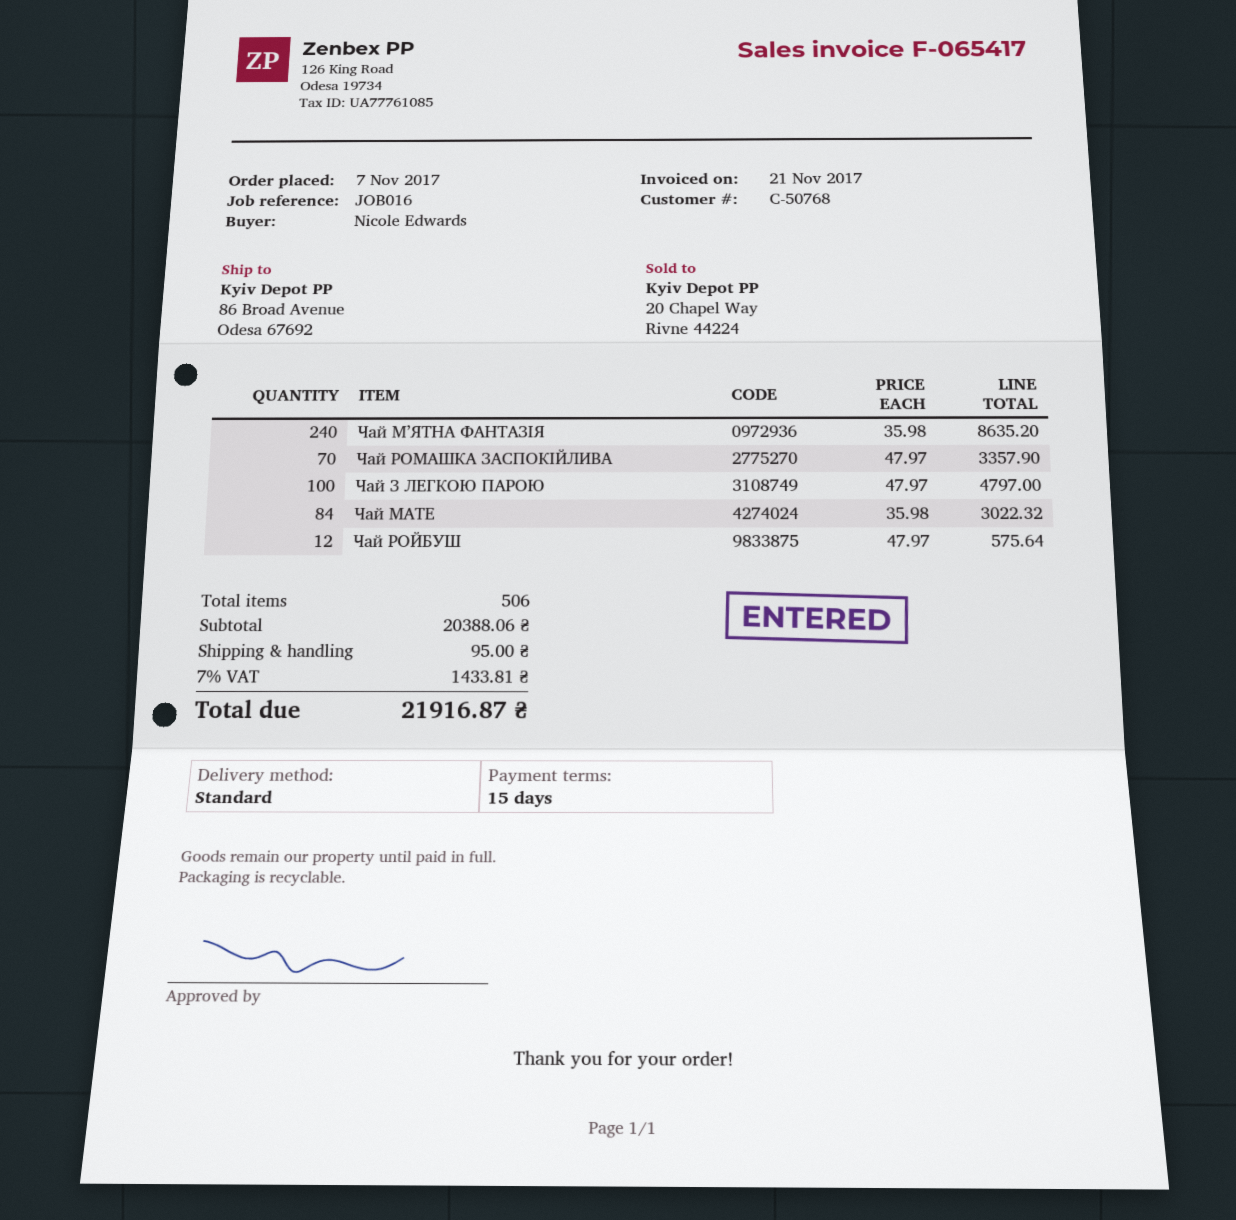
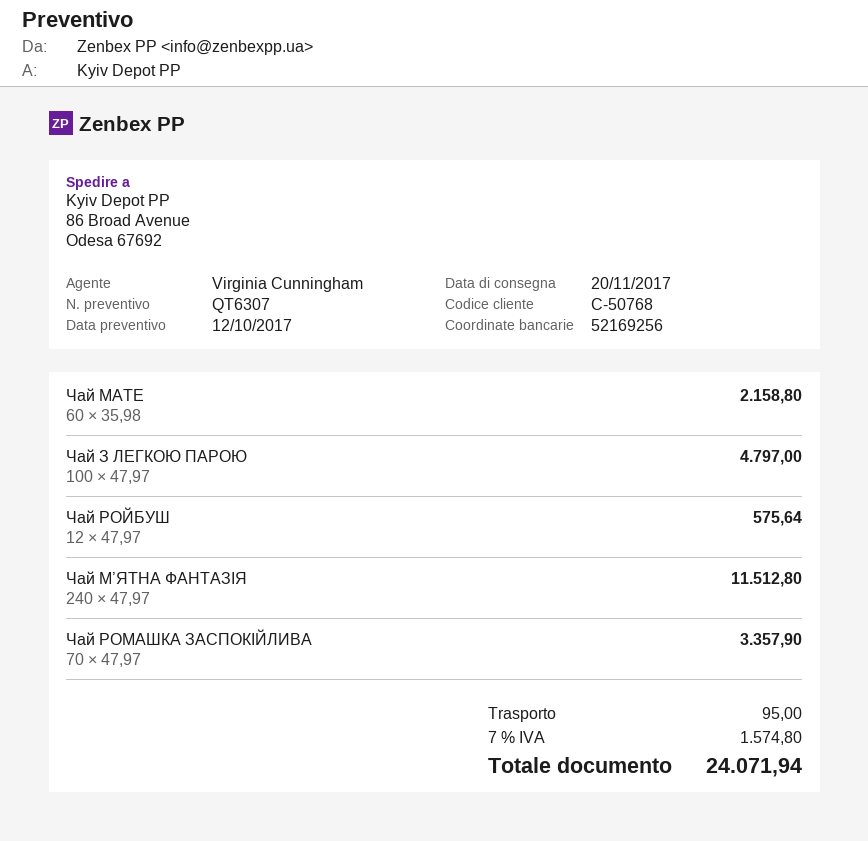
Чай М’ЯТНА ФАНТАЗІЯ: 240 x 35.98 = 8635.20 -> 240 x 47.97 = 11512.80
Чай МАТЕ: 84 x 35.98 = 3022.32 -> 60 x 35.98 = 2158.80
tax: 7% = 1433.81 -> 7% = 1574.80
total: 21916.87 -> 24071.94

